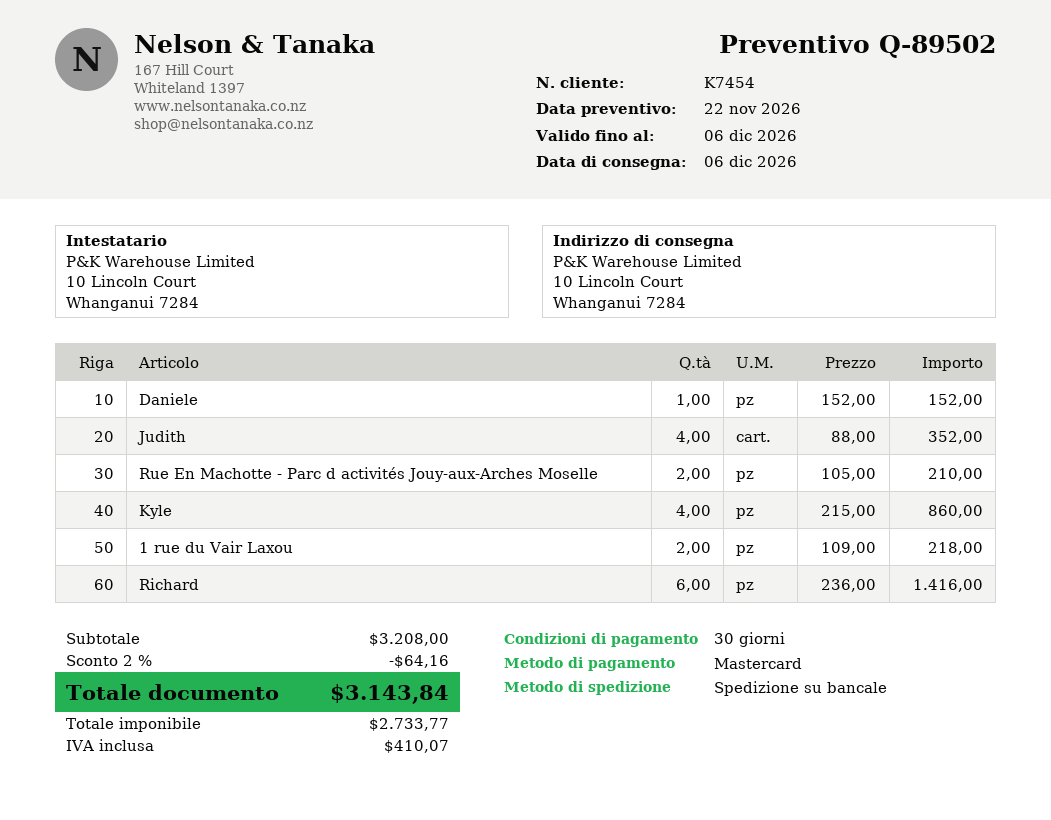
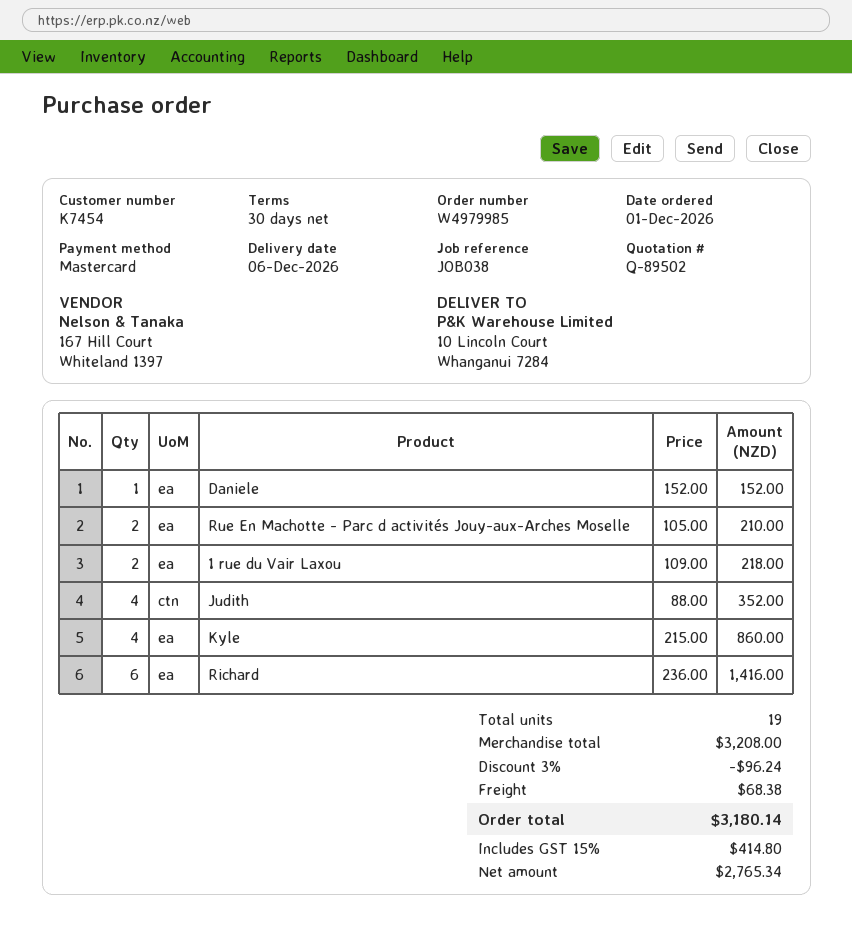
discount: 2% = 64.16 -> 3% = 96.24
shipping: none -> 68.38
net: 2733.77 -> 2765.34
tax: 410.07 -> 414.80
total: 3143.84 -> 3180.14

